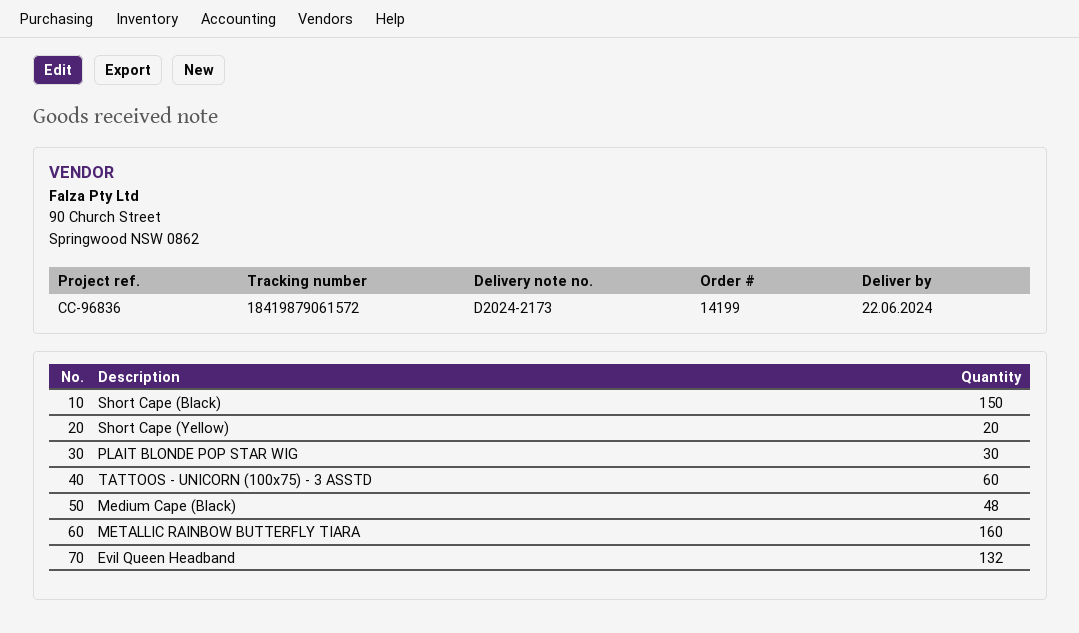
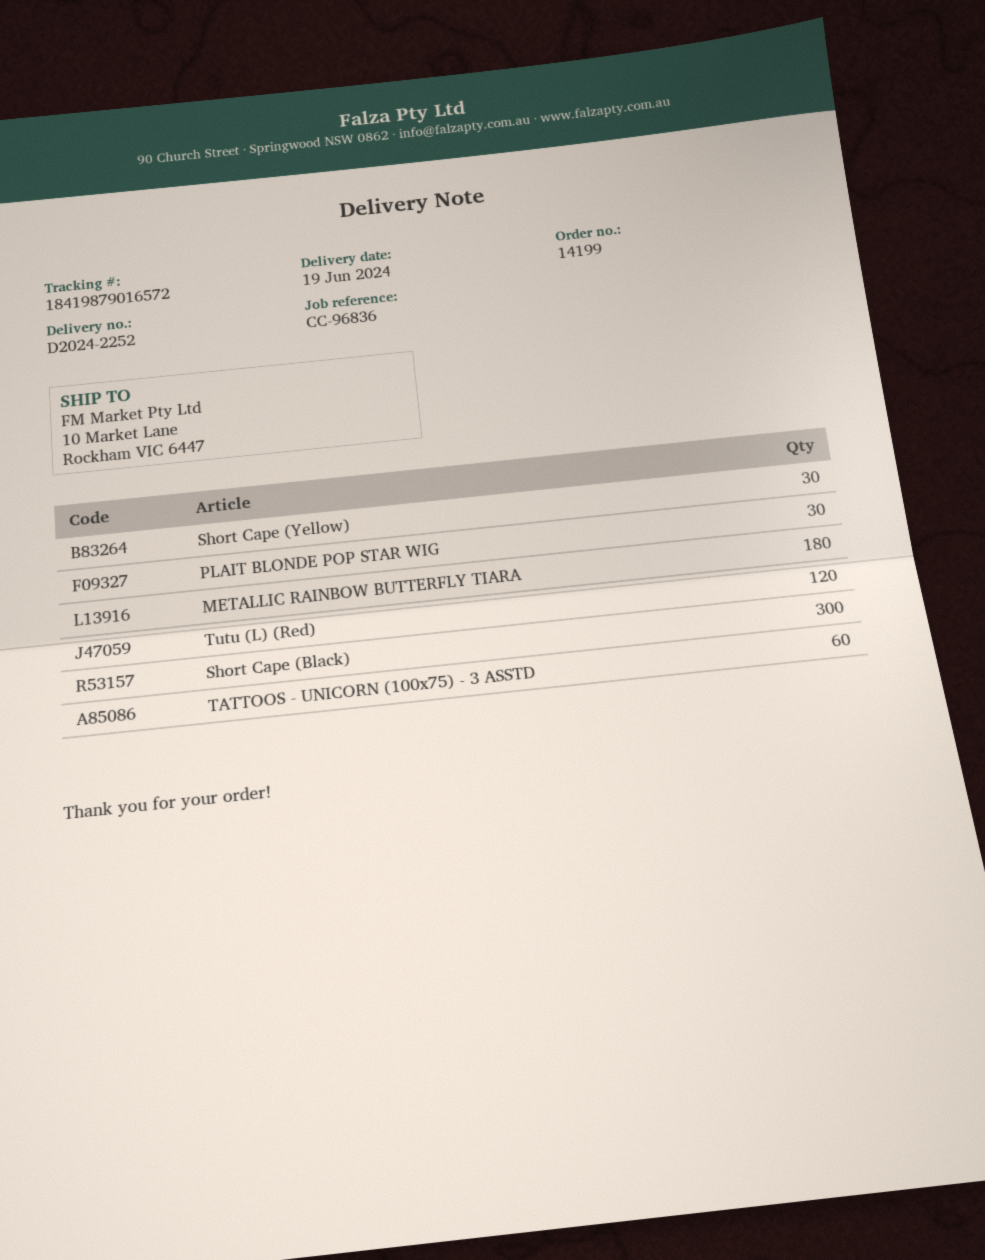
delivery note number: D2024-2173 -> D2024-2252
delivery date: 2024-06-22 -> 2024-06-19
tracking number: 18419879061572 -> 18419879016572
Short Cape (Black): 150 -> 300
Short Cape (Yellow): 20 -> 30
Medium Cape (Black): 48 -> none
METALLIC RAINBOW BUTTERFLY TIARA: 160 -> 180
Evil Queen Headband: 132 -> none
Tutu (L) (Red): none -> 120

